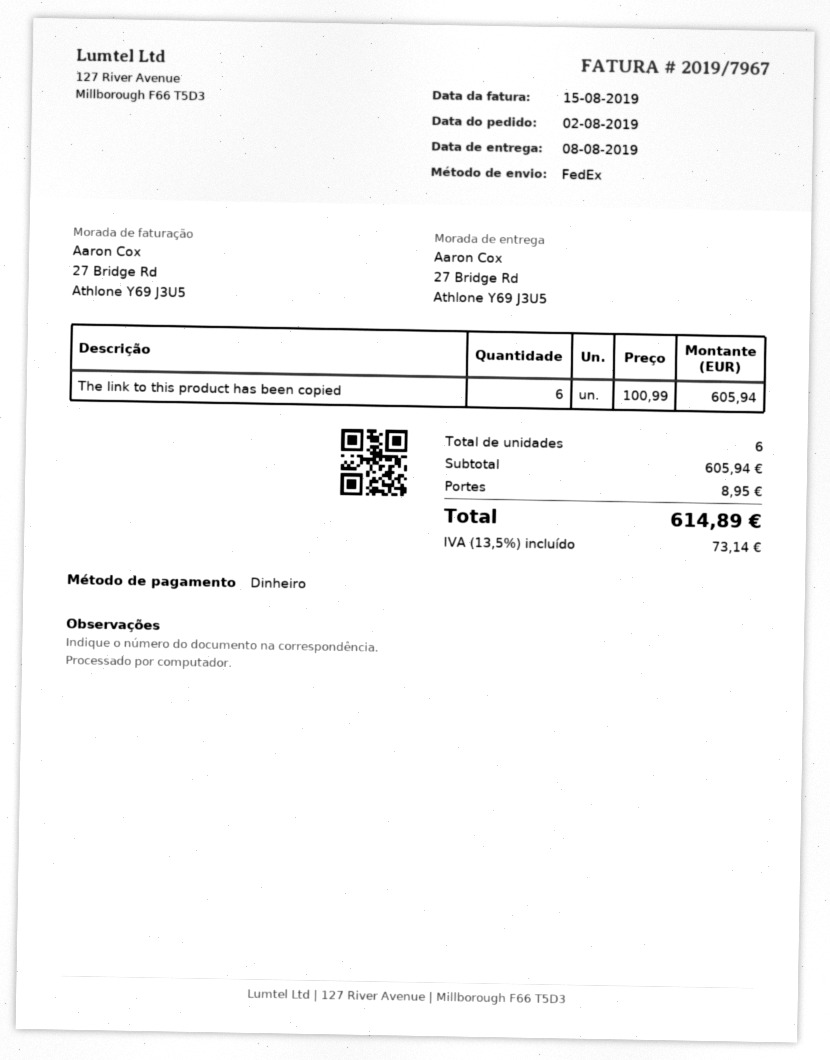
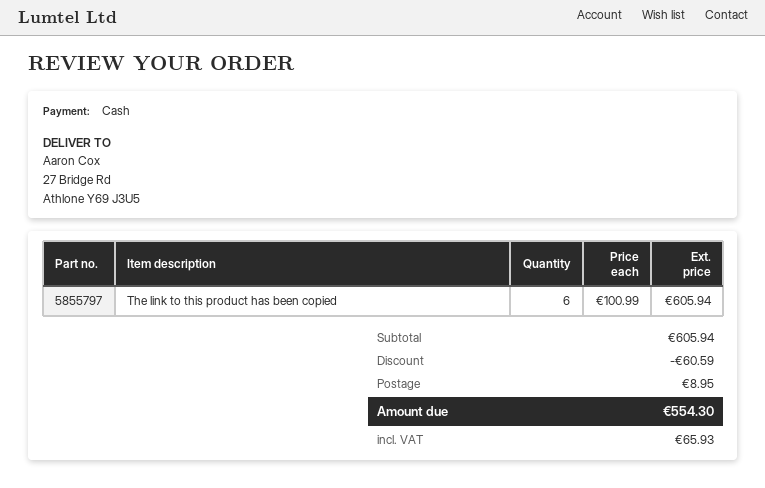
discount: none -> 60.59
tax: 73.14 -> 65.93
total: 614.89 -> 554.30

